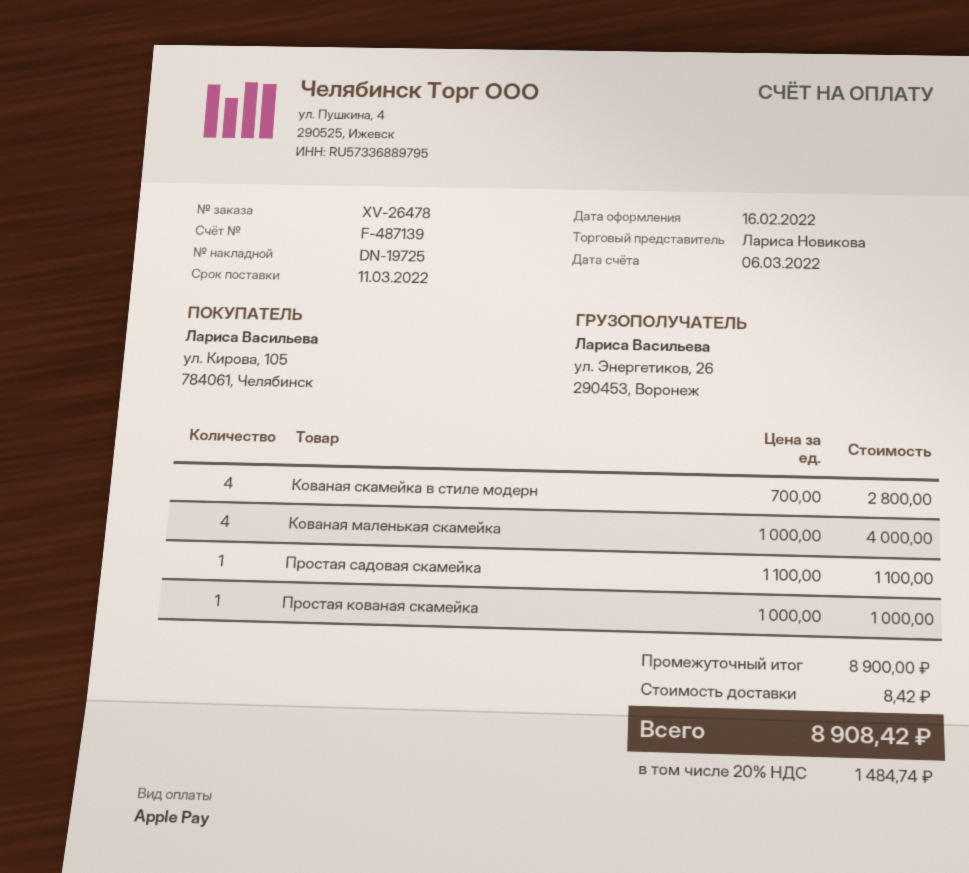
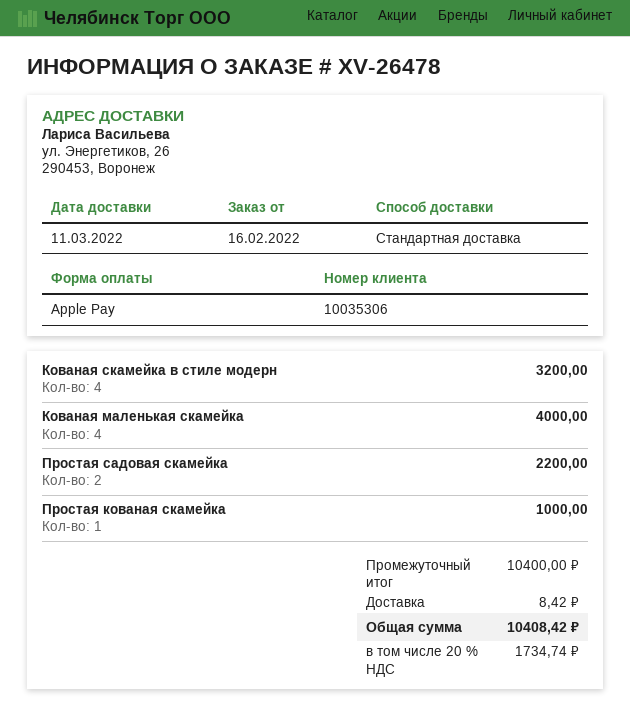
Кованая скамейка в стиле модерн: 4 for 2800.00 -> 4 for 3200.00
Простая садовая скамейка: 1 for 1100.00 -> 2 for 2200.00
subtotal: 8900.00 -> 10400.00
tax: 20% = 1484.74 -> 20% = 1734.74
total: 8908.42 -> 10408.42

